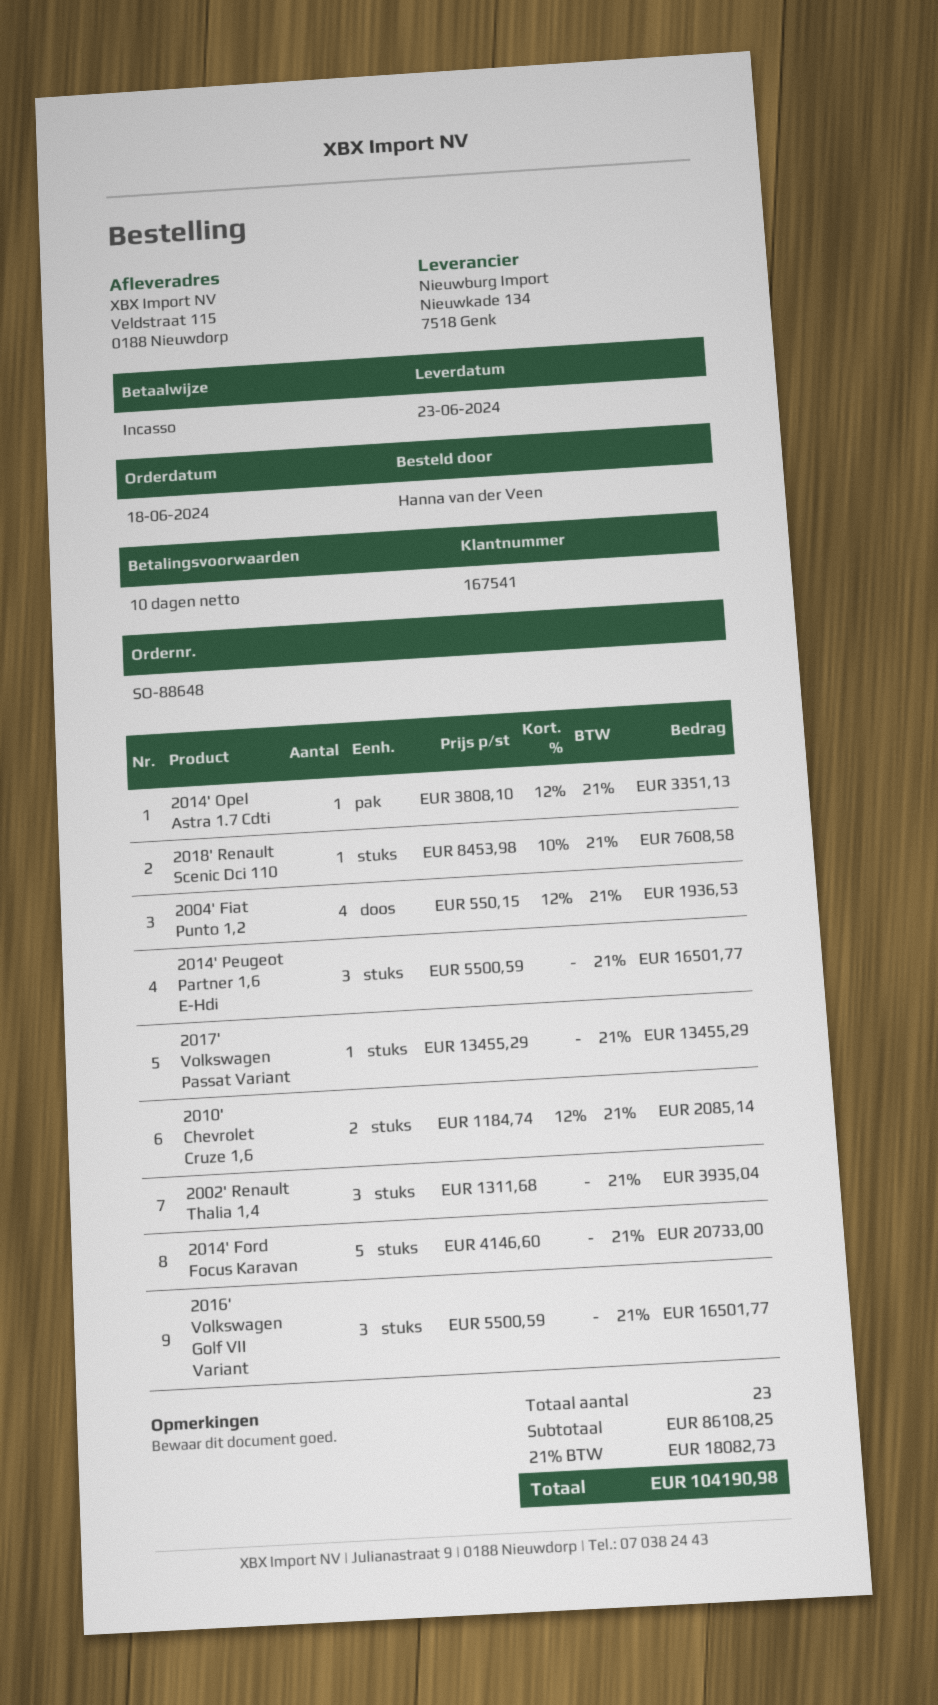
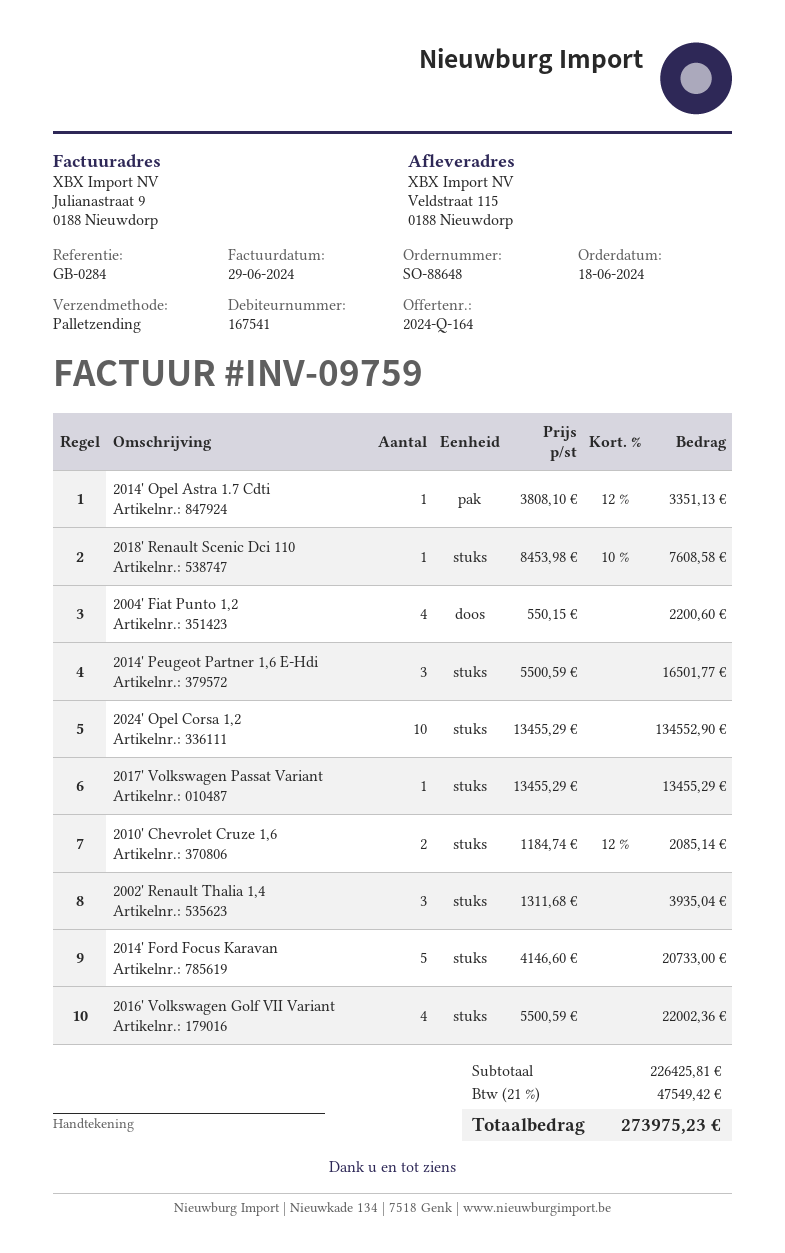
2004' Fiat Punto 1,2: 4 x 550.15 - 12% = 1936.53 -> 4 x 550.15 = 2200.60
2016' Volkswagen Golf VII Variant: 3 x 5500.59 = 16501.77 -> 4 x 5500.59 = 22002.36
2024' Opel Corsa 1,2: none -> 10 x 13455.29 = 134552.90
subtotal: 86108.25 -> 226425.81
tax: 21% = 18082.73 -> 21% = 47549.42
total: 104190.98 -> 273975.23

